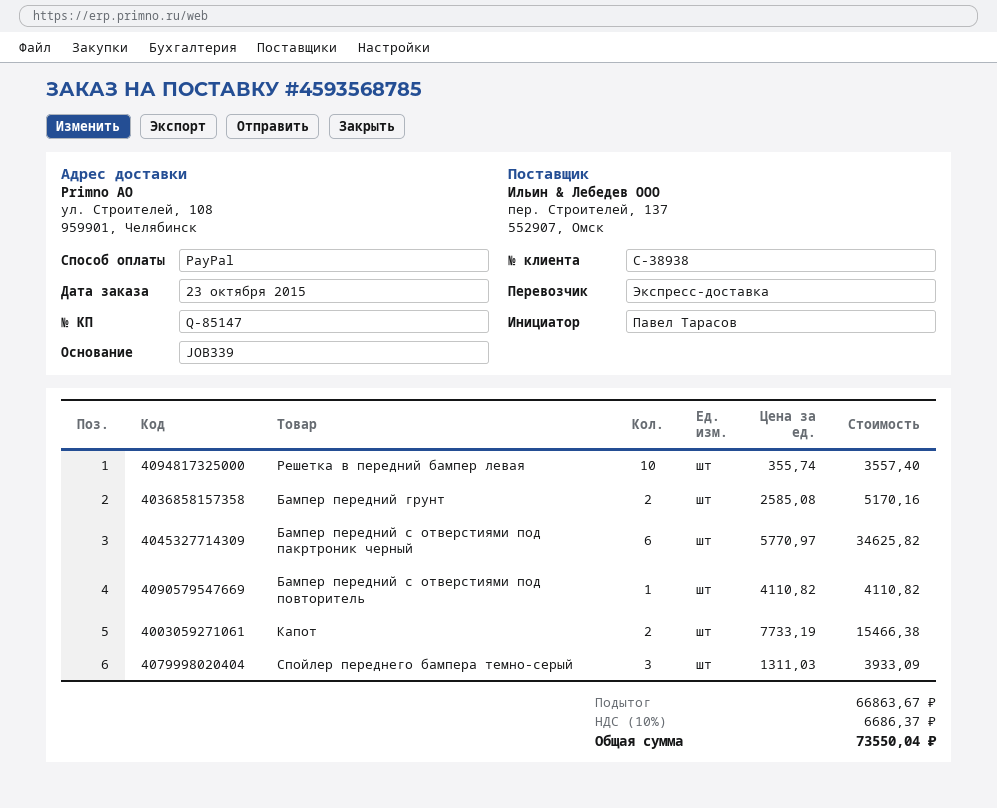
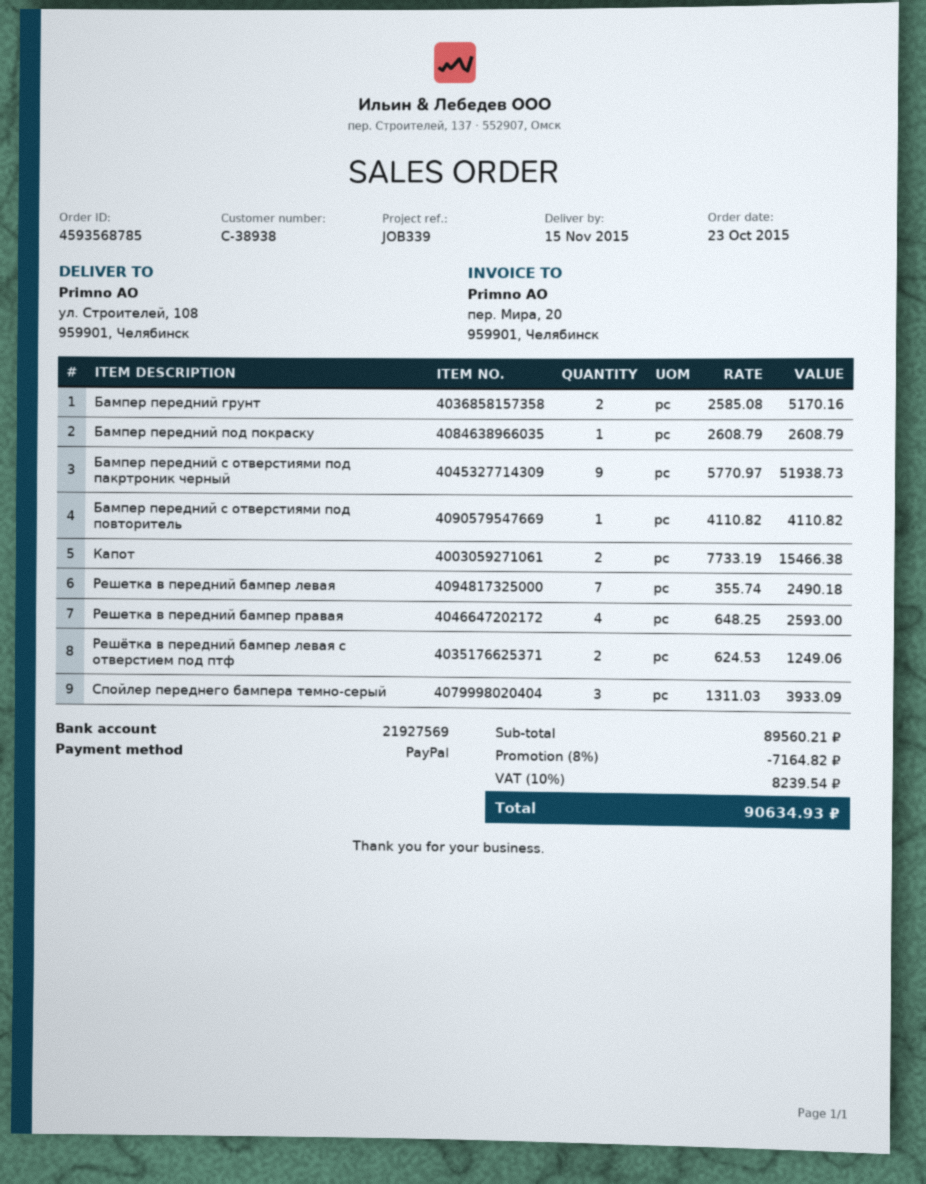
Решетка в передний бампер левая: 10 x 355.74 = 3557.40 -> 7 x 355.74 = 2490.18
Бампер передний с отверстиями под пакртроник черный: 6 x 5770.97 = 34625.82 -> 9 x 5770.97 = 51938.73
Бампер передний под покраску: none -> 1 x 2608.79 = 2608.79
Решетка в передний бампер правая: none -> 4 x 648.25 = 2593.00
Решётка в передний бампер левая с отверстием под птф: none -> 2 x 624.53 = 1249.06
subtotal: 66863.67 -> 89560.21
discount: none -> 8% = 7164.82
tax: 10% = 6686.37 -> 10% = 8239.54
total: 73550.04 -> 90634.93

